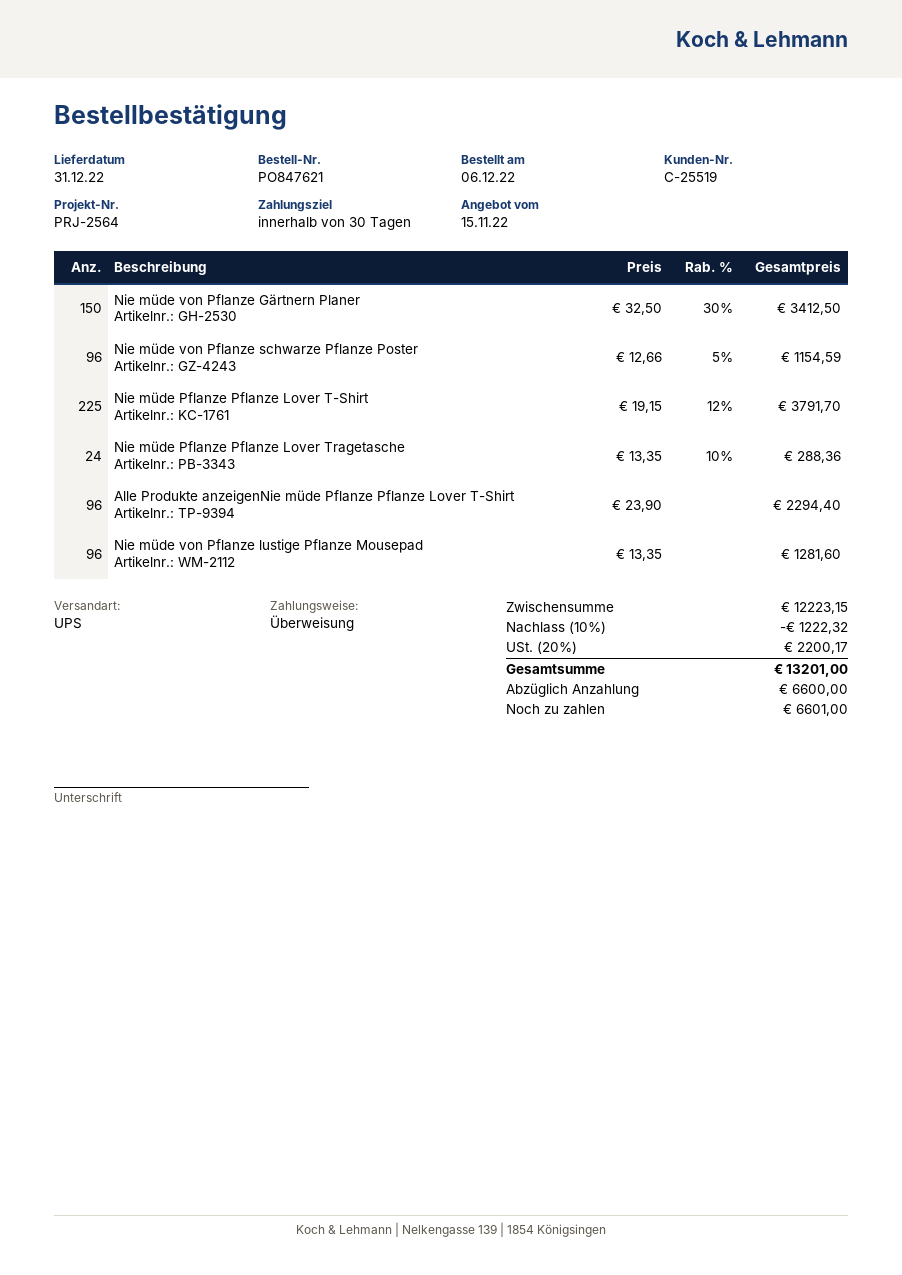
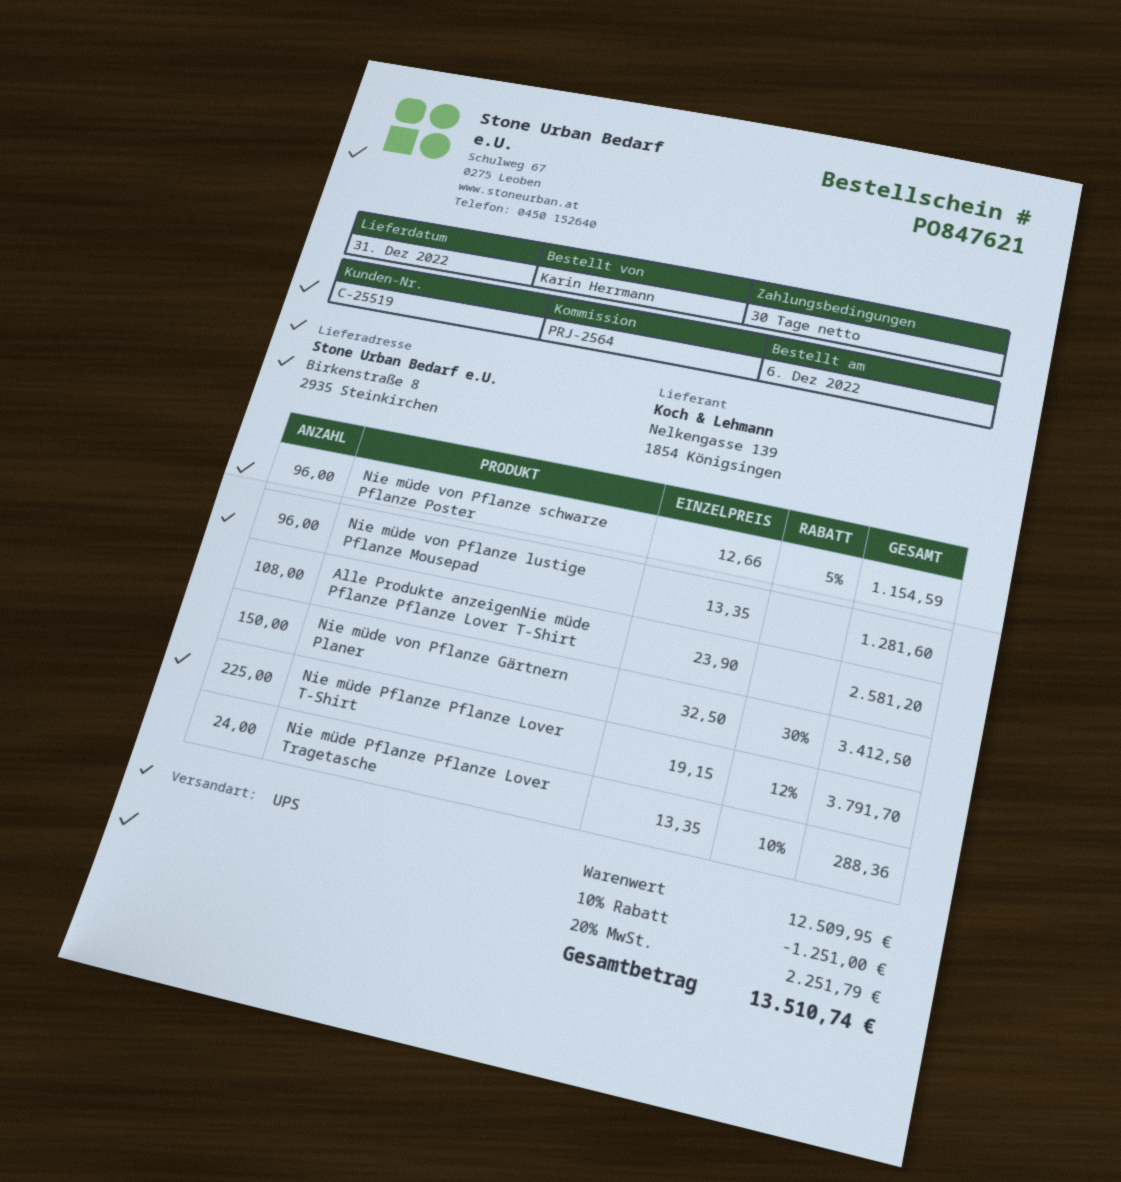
Alle Produkte anzeigenNie müde Pflanze Pflanze Lover T-Shirt: 96 x 23.90 = 2294.40 -> 108 x 23.90 = 2581.20
subtotal: 12223.15 -> 12509.95
discount: 10% = 1222.32 -> 10% = 1251.00
tax: 20% = 2200.17 -> 20% = 2251.79
total: 13201.00 -> 13510.74

